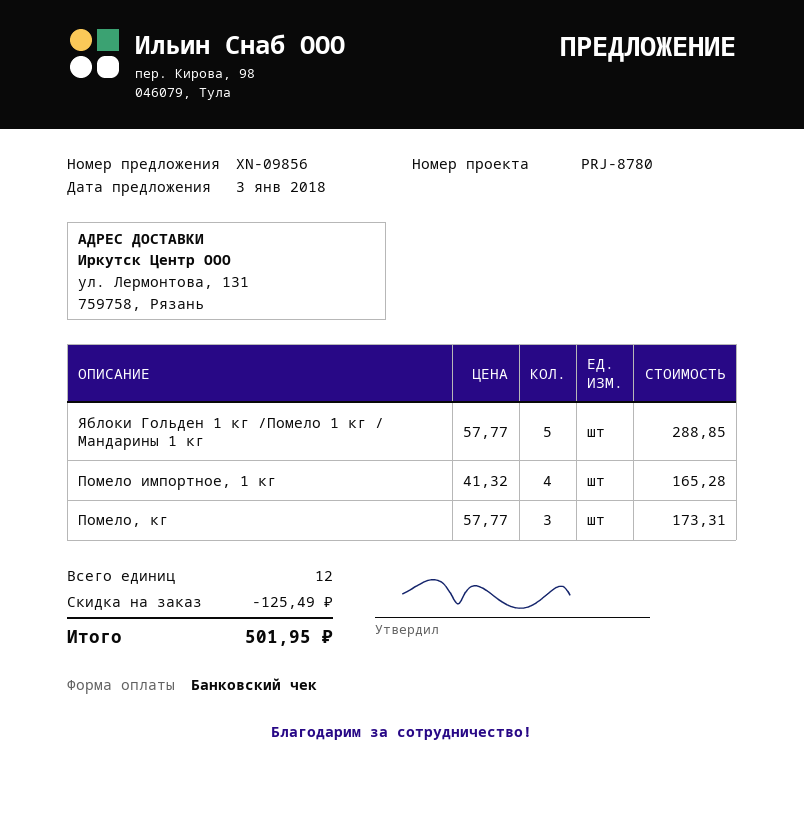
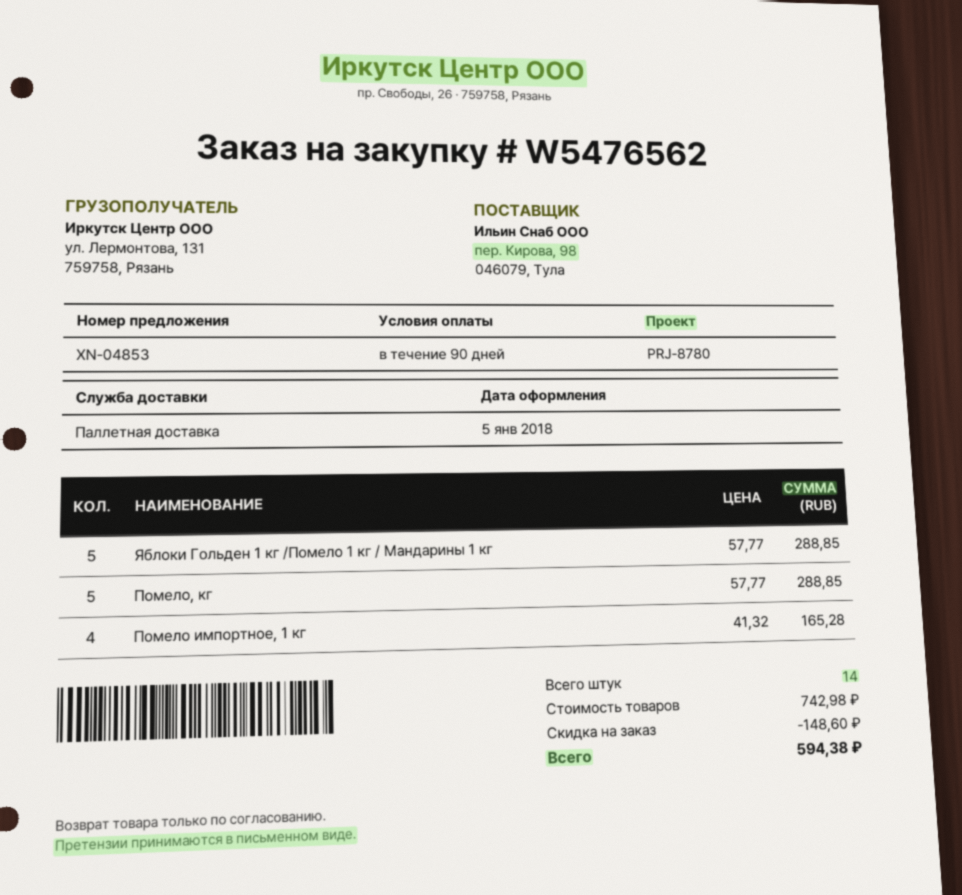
quote number: XN-09856 -> XN-04853
Помело, кг: 3 x 57.77 = 173.31 -> 5 x 57.77 = 288.85
total quantity: 12 -> 14
discount: 125.49 -> 148.60
total: 501.95 -> 594.38

